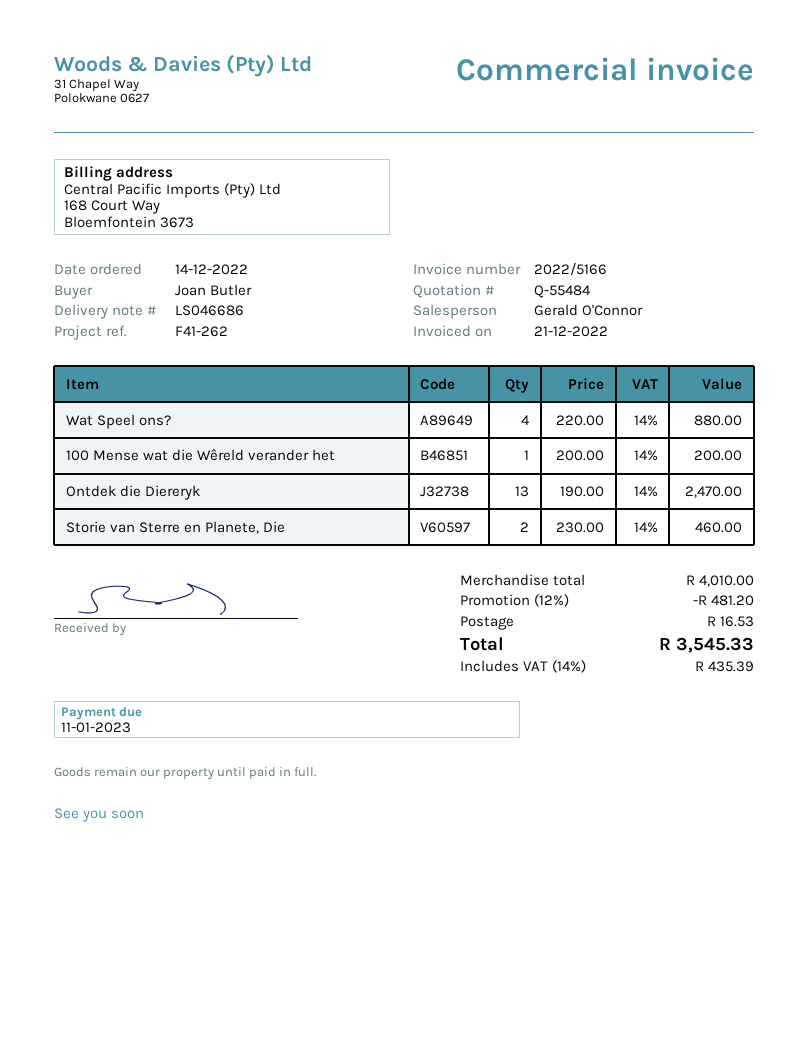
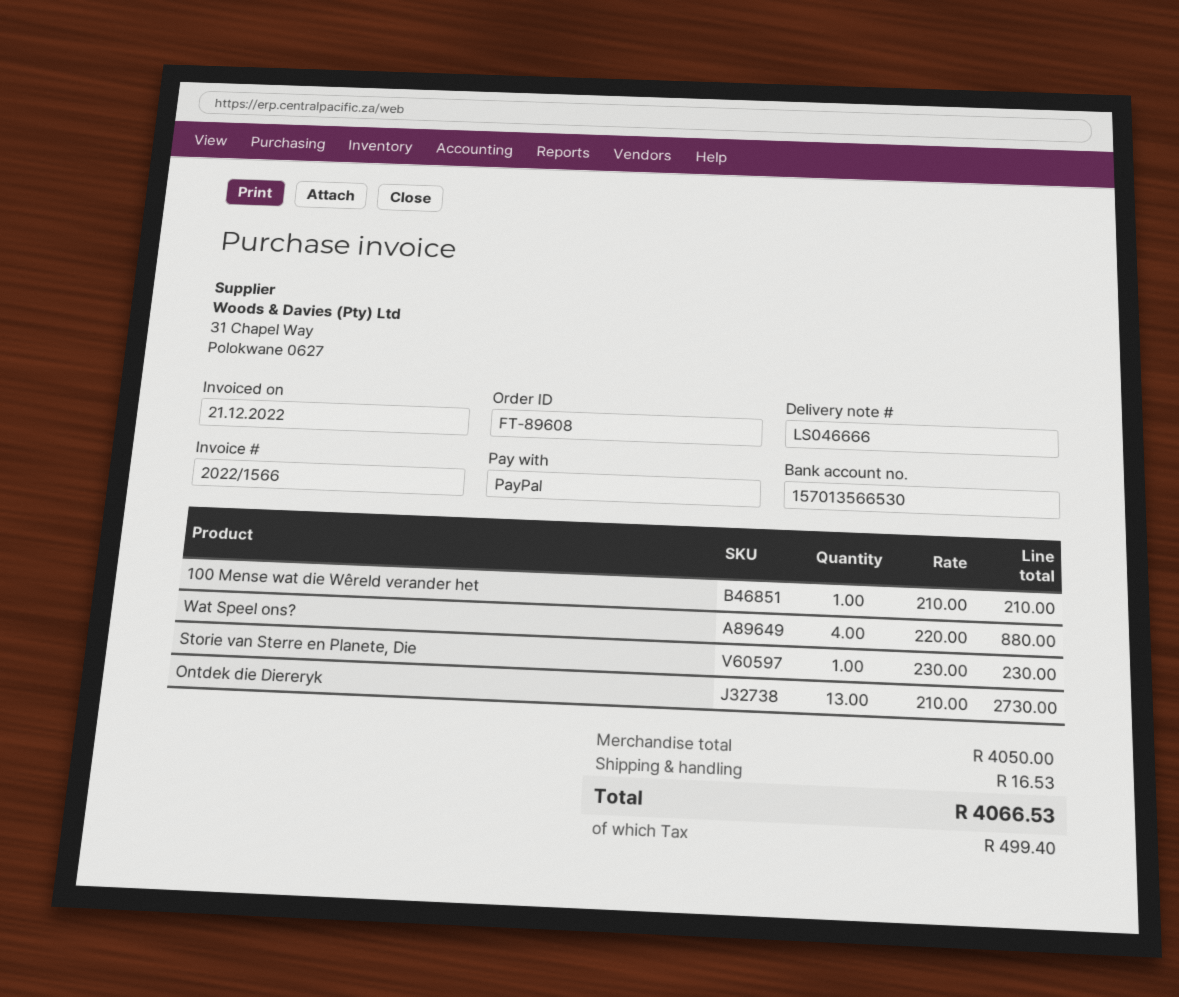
delivery note number: LS046686 -> LS046666
invoice number: 2022/5166 -> 2022/1566
100 Mense wat die Wêreld verander het: 1 x 200.00 = 200.00 -> 1 x 210.00 = 210.00
Ontdek die Diereryk: 13 x 190.00 = 2470.00 -> 13 x 210.00 = 2730.00
Storie van Sterre en Planete, Die: 2 x 230.00 = 460.00 -> 1 x 230.00 = 230.00
subtotal: 4010.00 -> 4050.00
discount: 12% = 481.20 -> none
tax: 435.39 -> 499.40
total: 3545.33 -> 4066.53

